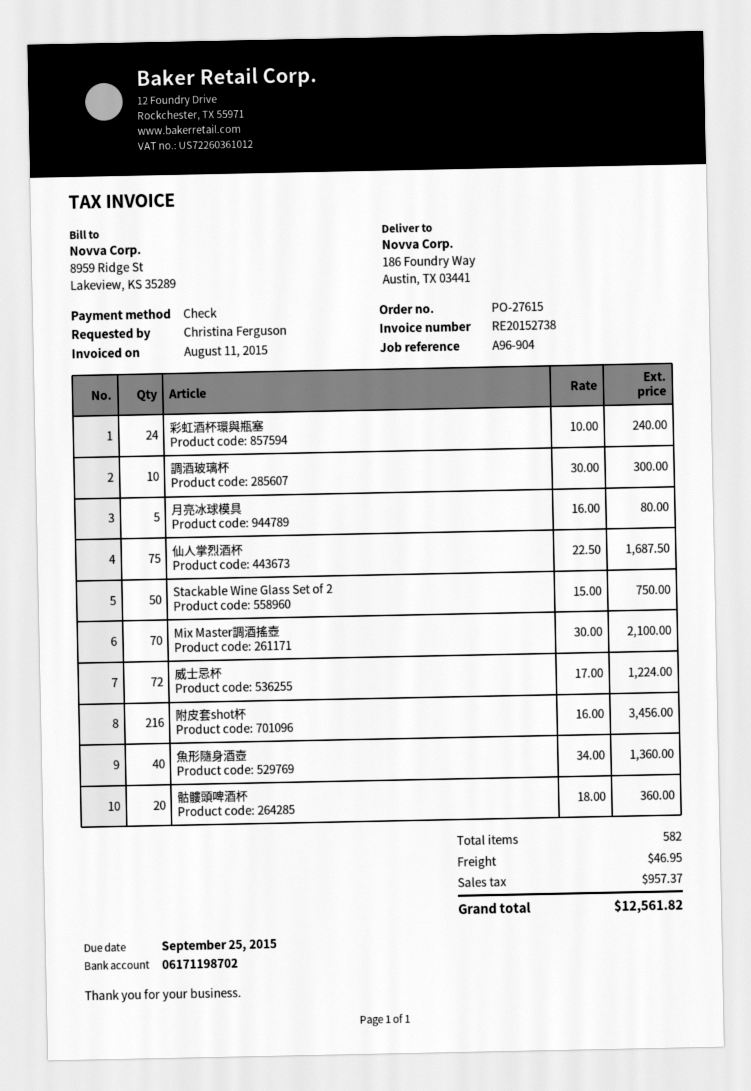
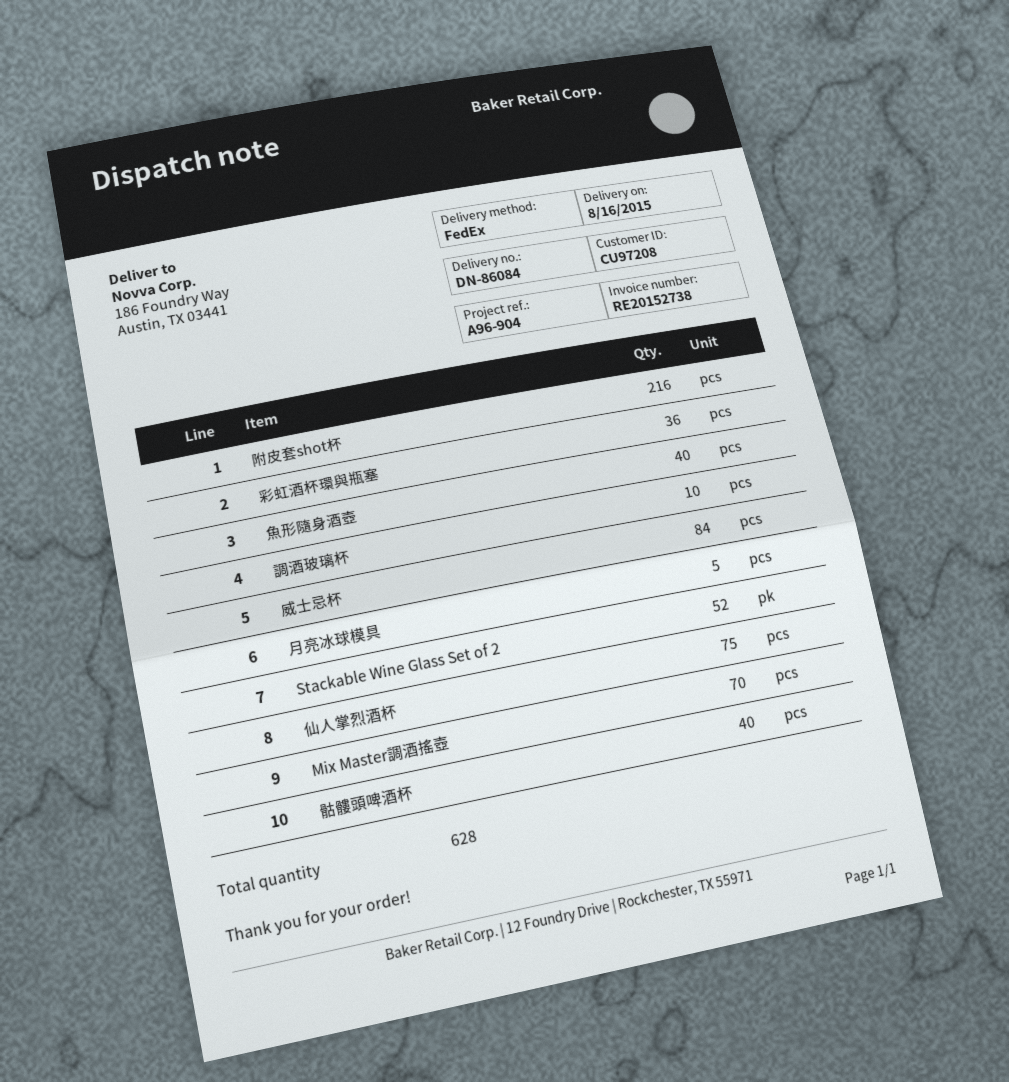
彩虹酒杯環與瓶塞: 24 -> 36
Stackable Wine Glass Set of 2: 50 -> 52
威士忌杯: 72 -> 84
骷髏頭啤酒杯: 20 -> 40
total quantity: 582 -> 628

